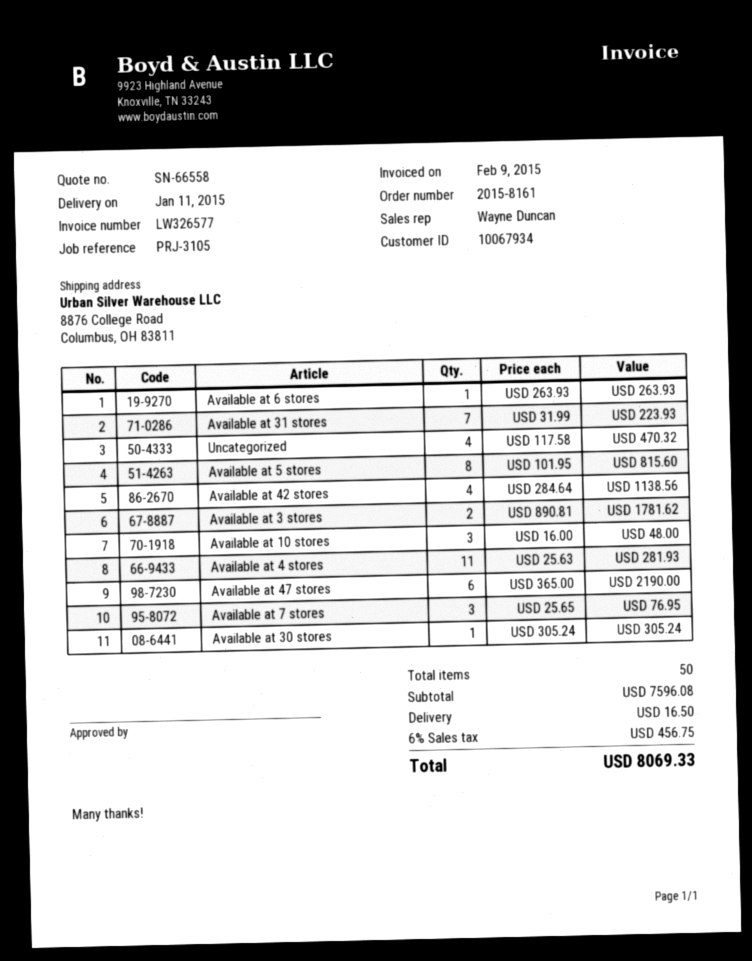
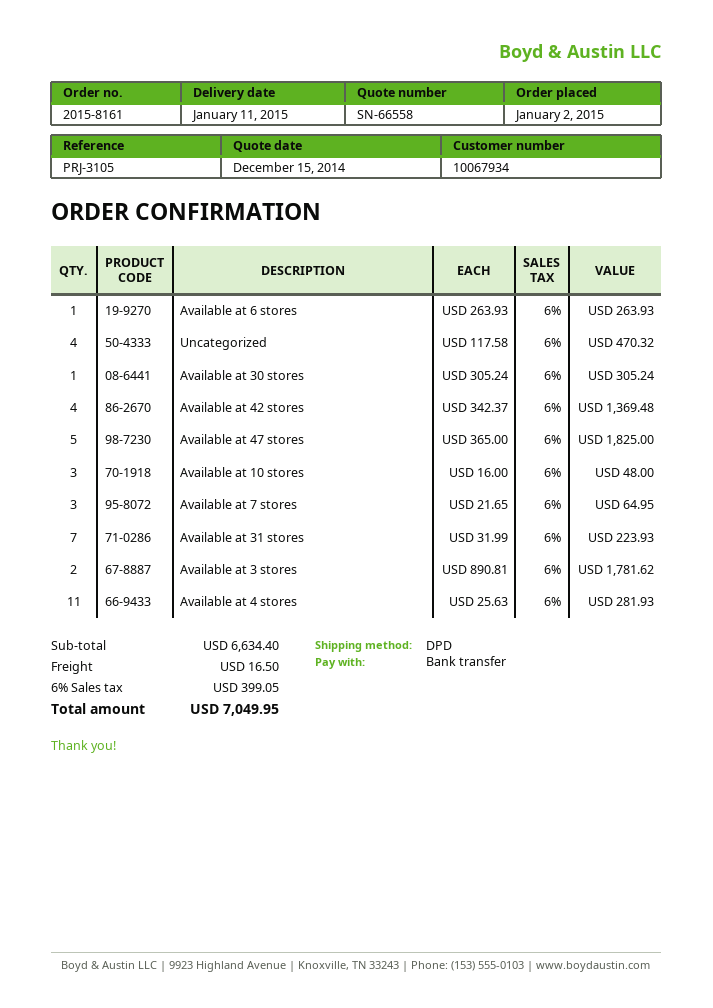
Available at 5 stores: 8 x 101.95 = 815.60 -> none
Available at 42 stores: 4 x 284.64 = 1138.56 -> 4 x 342.37 = 1369.48
Available at 47 stores: 6 x 365.00 = 2190.00 -> 5 x 365.00 = 1825.00
Available at 7 stores: 3 x 25.65 = 76.95 -> 3 x 21.65 = 64.95
subtotal: 7596.08 -> 6634.40
tax: 6% = 456.75 -> 6% = 399.05
total: 8069.33 -> 7049.95

